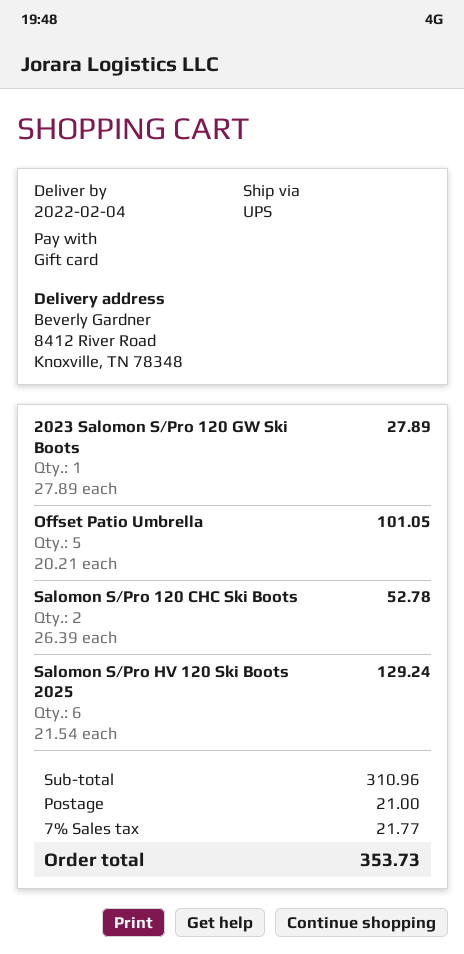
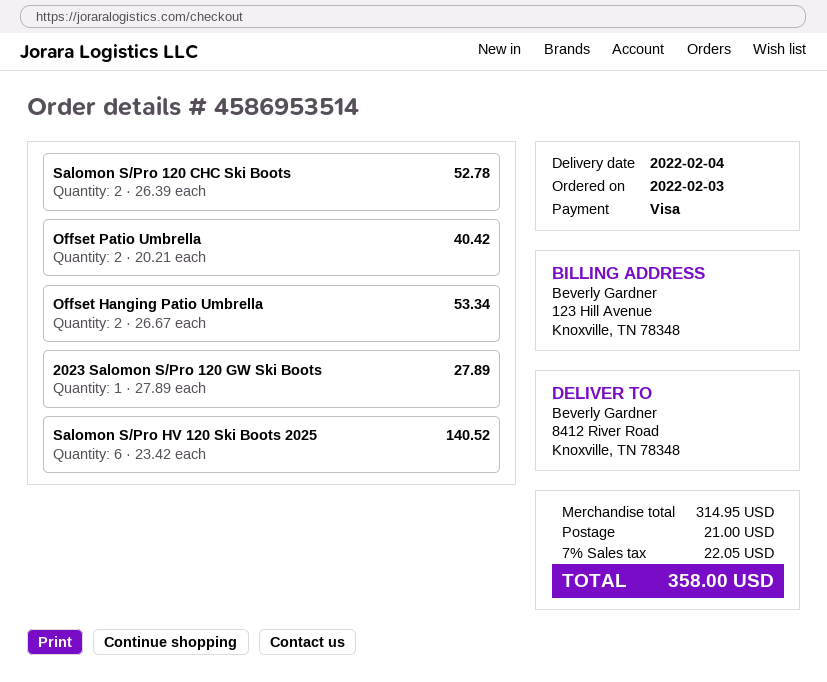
payment method: gift card -> Visa
Offset Patio Umbrella: 5 x 20.21 = 101.05 -> 2 x 20.21 = 40.42
Salomon S/Pro HV 120 Ski Boots 2025: 6 x 21.54 = 129.24 -> 6 x 23.42 = 140.52
Offset Hanging Patio Umbrella: none -> 2 x 26.67 = 53.34
subtotal: 310.96 -> 314.95
tax: 7% = 21.77 -> 7% = 22.05
total: 353.73 -> 358.00

